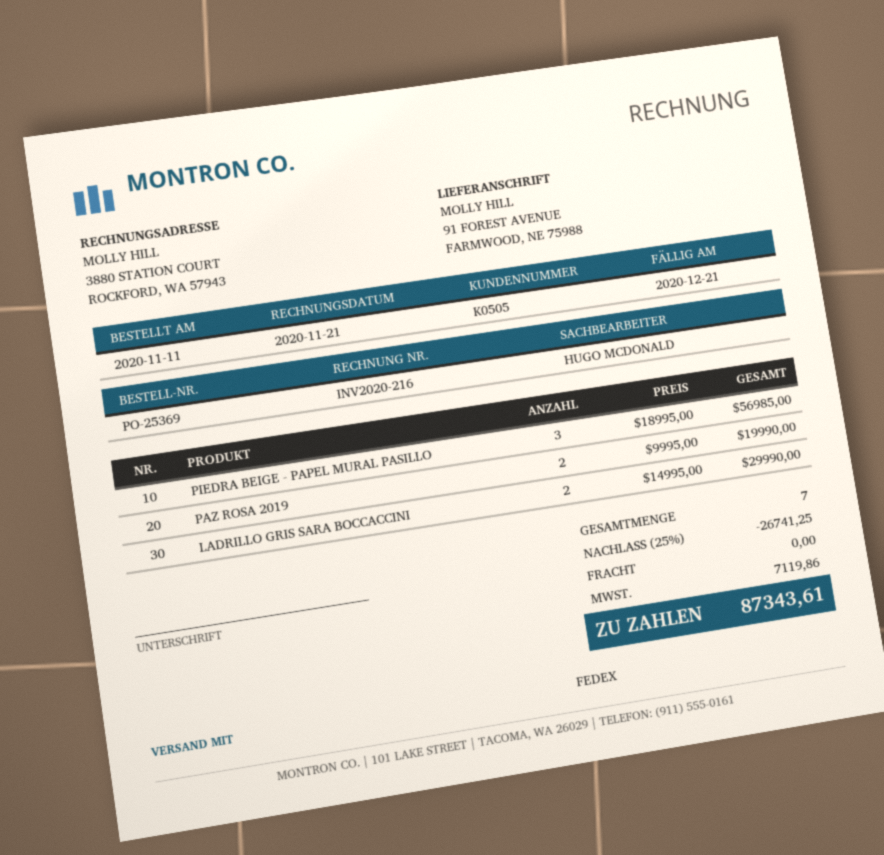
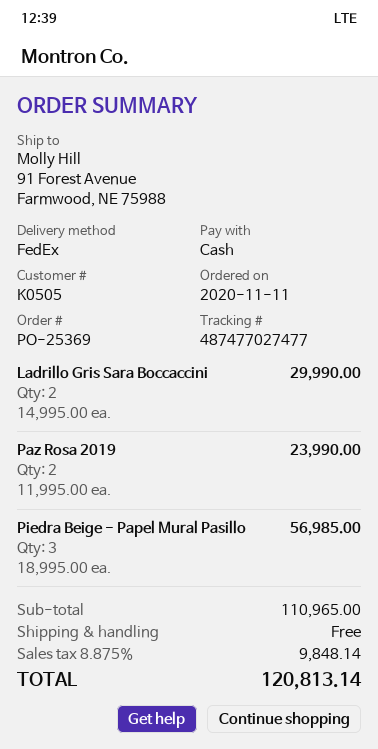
PAZ ROSA 2019: 2 x 9995.00 = 19990.00 -> 2 x 11995.00 = 23990.00
discount: 25% = 26741.25 -> none
tax: 7119.86 -> 9848.14
total: 87343.61 -> 120813.14

